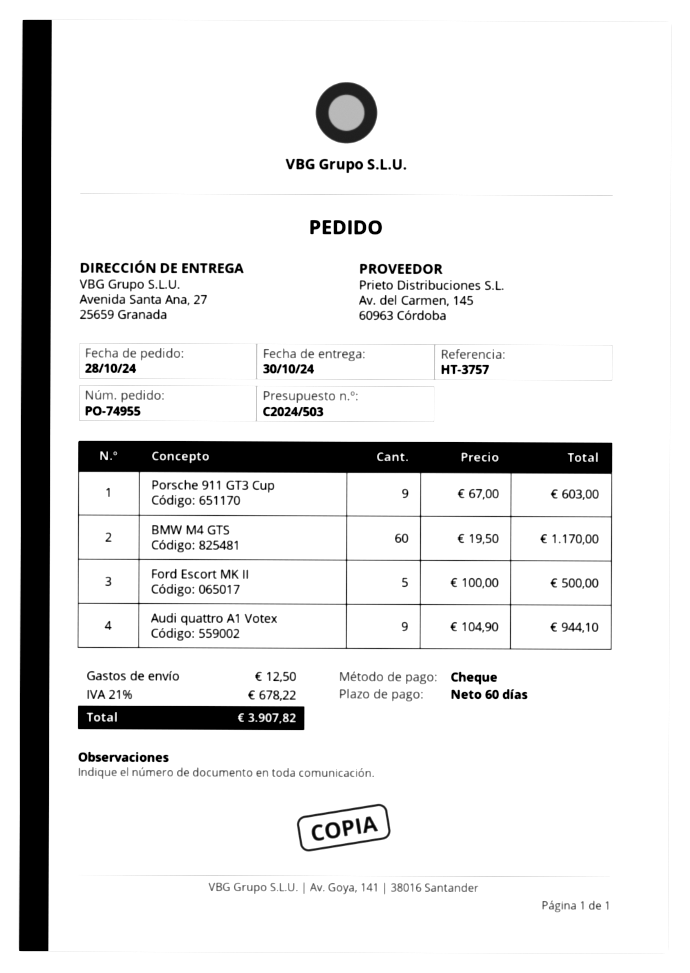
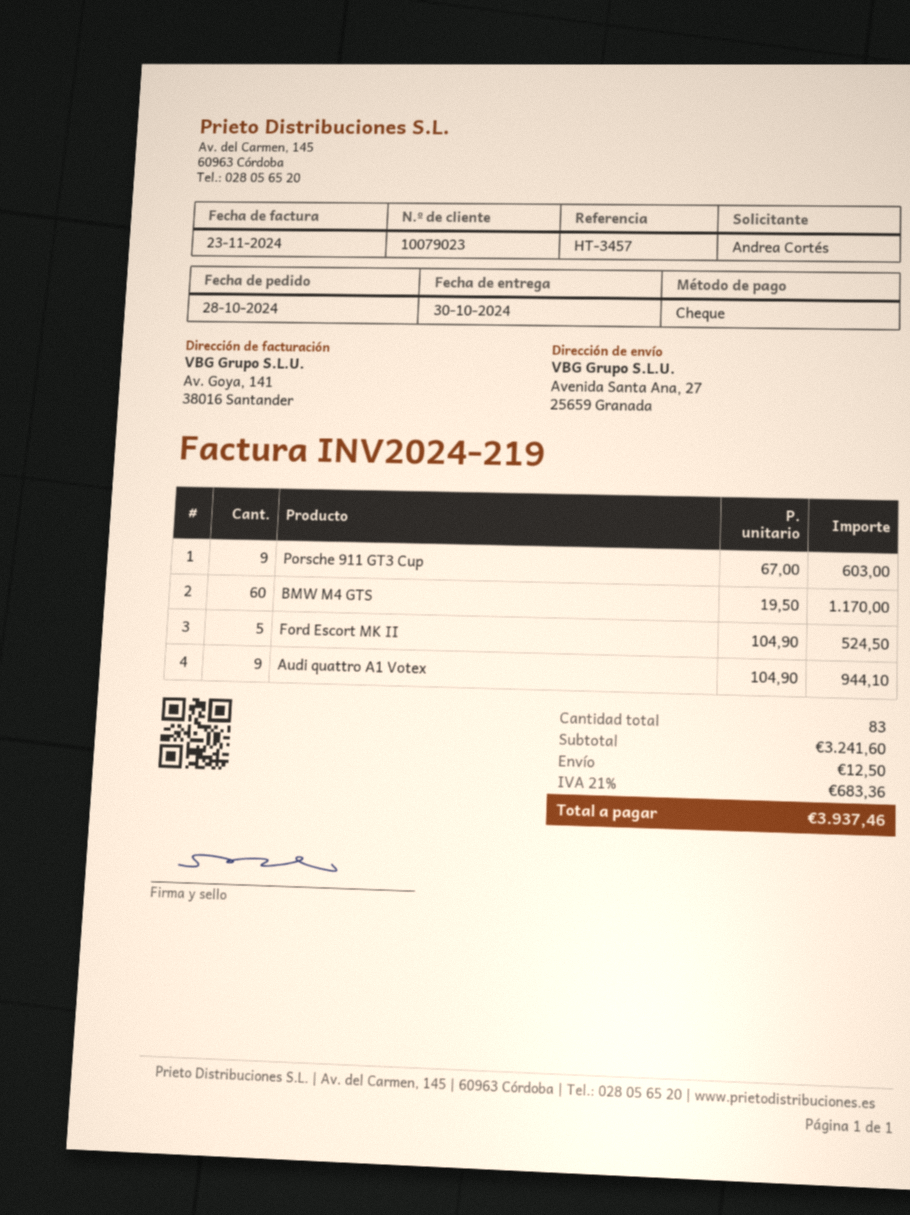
reference: HT-3757 -> HT-3457
Ford Escort MK II: 5 x 100.00 = 500.00 -> 5 x 104.90 = 524.50
tax: 21% = 678.22 -> 21% = 683.36
total: 3907.82 -> 3937.46

